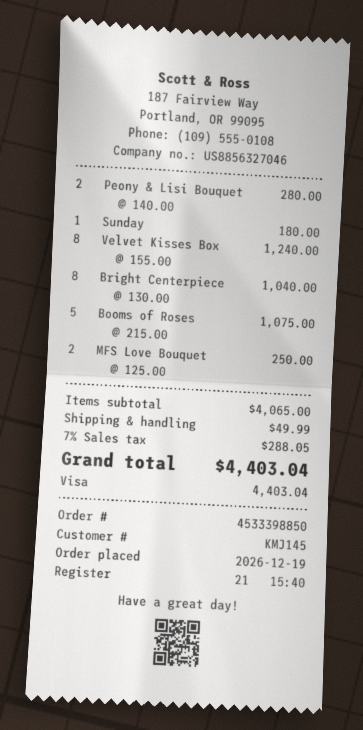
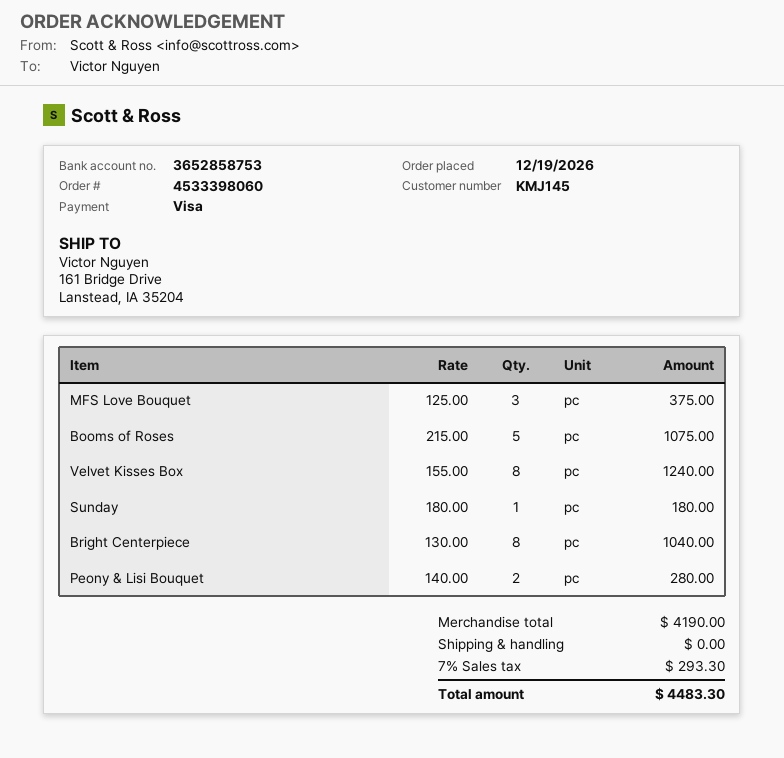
order number: 4533398850 -> 4533398060
MFS Love Bouquet: 2 x 125.00 = 250.00 -> 3 x 125.00 = 375.00
subtotal: 4065.00 -> 4190.00
shipping: 49.99 -> 0.00
tax: 7% = 288.05 -> 7% = 293.30
total: 4403.04 -> 4483.30

